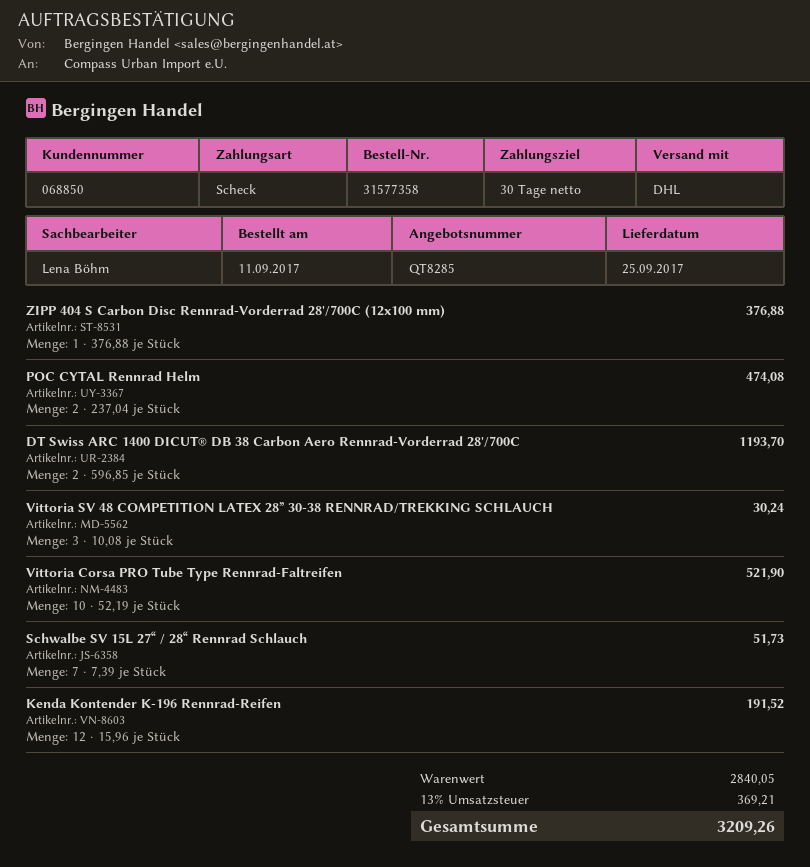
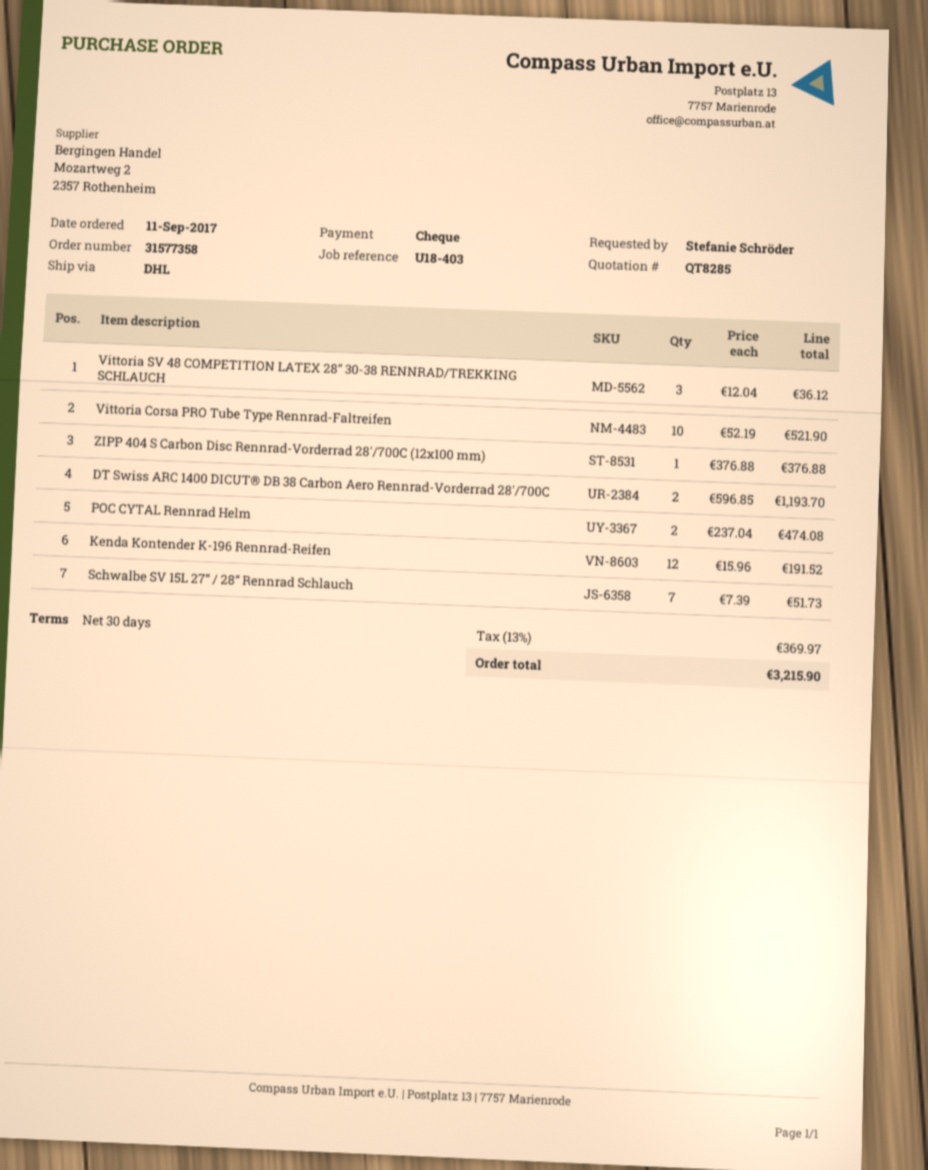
Vittoria SV 48 COMPETITION LATEX 28” 30-38 RENNRAD/TREKKING SCHLAUCH: 3 x 10.08 = 30.24 -> 3 x 12.04 = 36.12
tax: 13% = 369.21 -> 13% = 369.97
total: 3209.26 -> 3215.90

